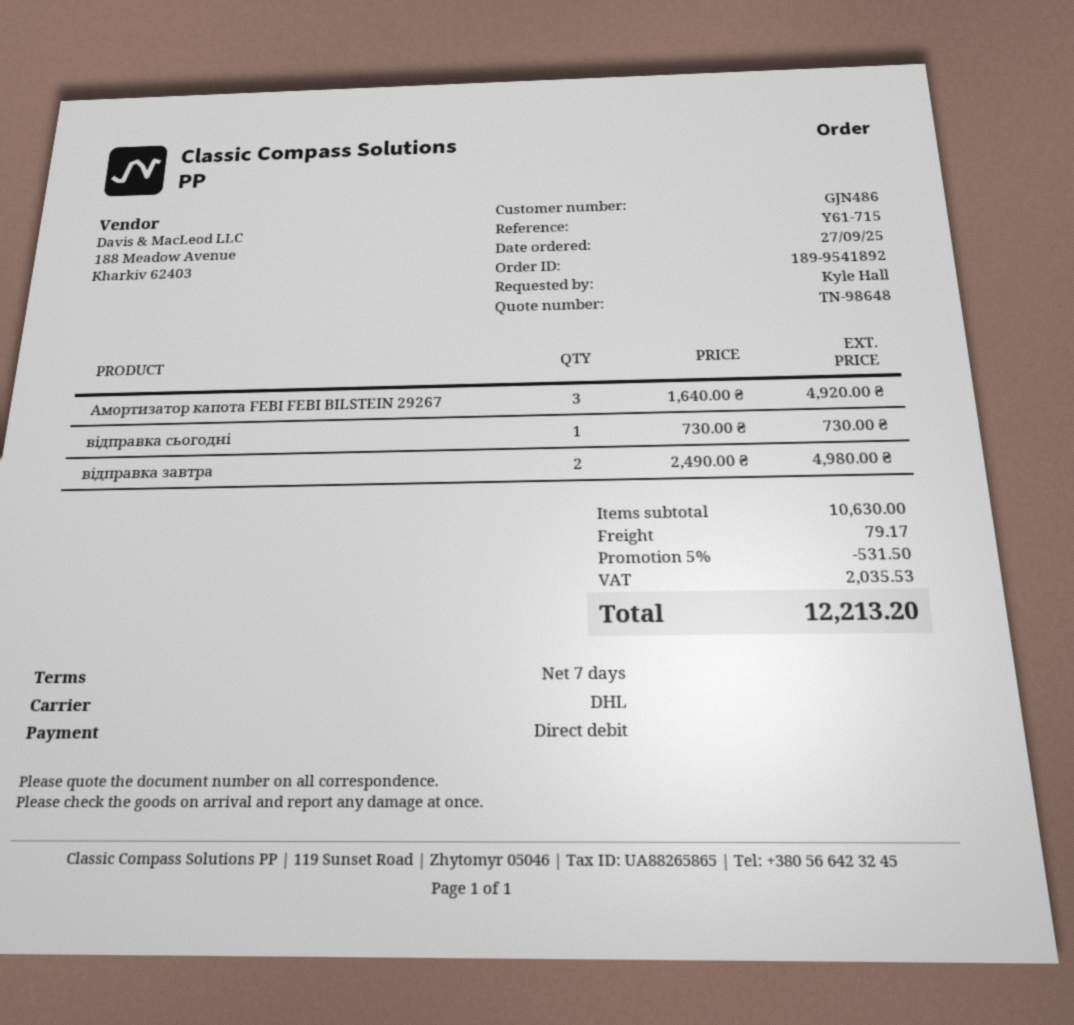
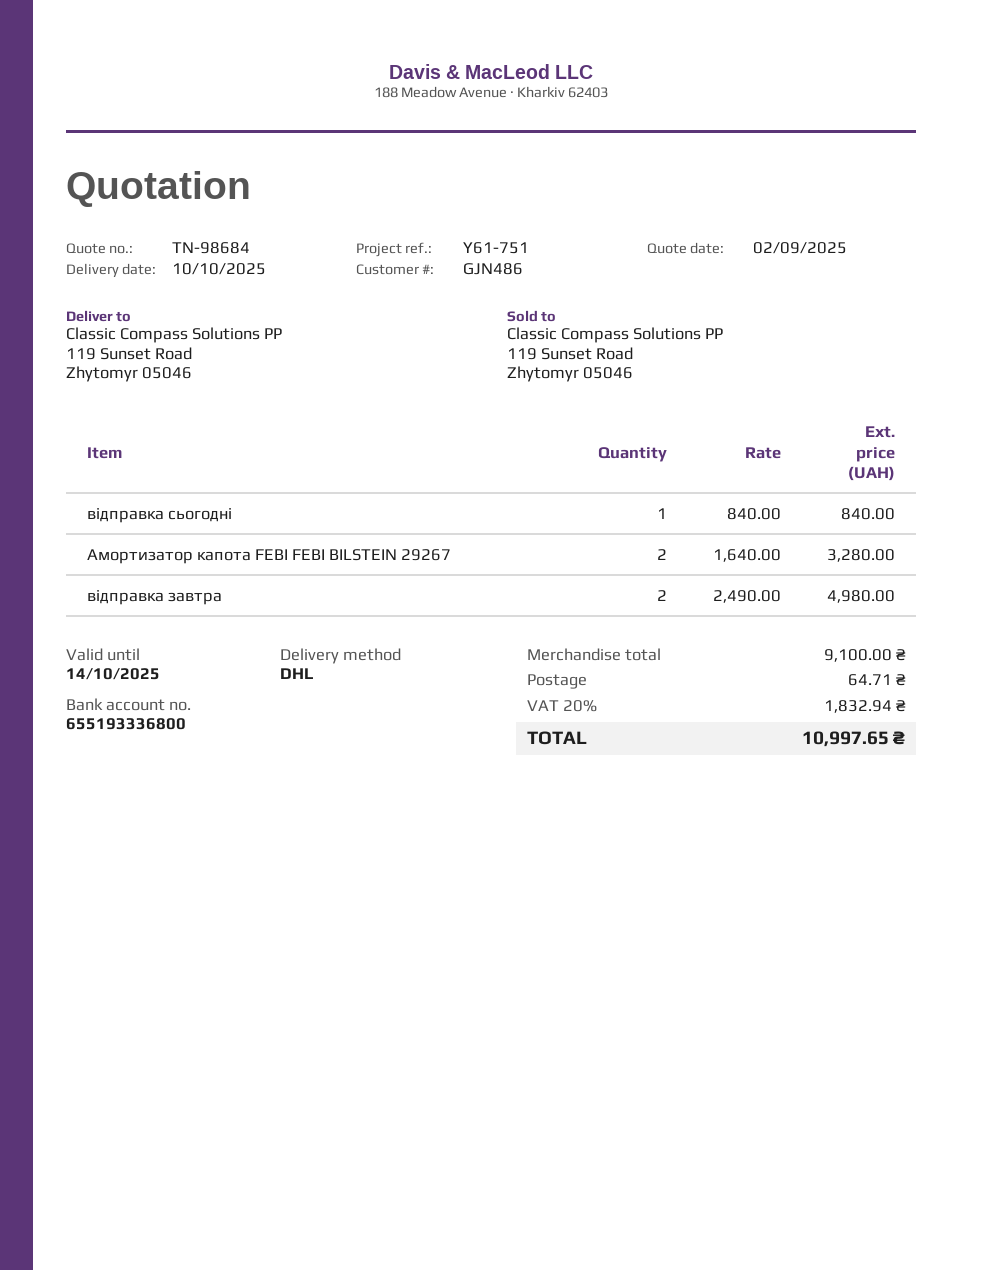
quote number: TN-98648 -> TN-98684
reference: Y61-715 -> Y61-751
Амортизатор капота FEBI FEBI BILSTEIN 29267: 3 x 1640.00 = 4920.00 -> 2 x 1640.00 = 3280.00
відправка сьогодні: 1 x 730.00 = 730.00 -> 1 x 840.00 = 840.00
subtotal: 10630.00 -> 9100.00
discount: 5% = 531.50 -> none
shipping: 79.17 -> 64.71
tax: 2035.53 -> 1832.94
total: 12213.20 -> 10997.65

